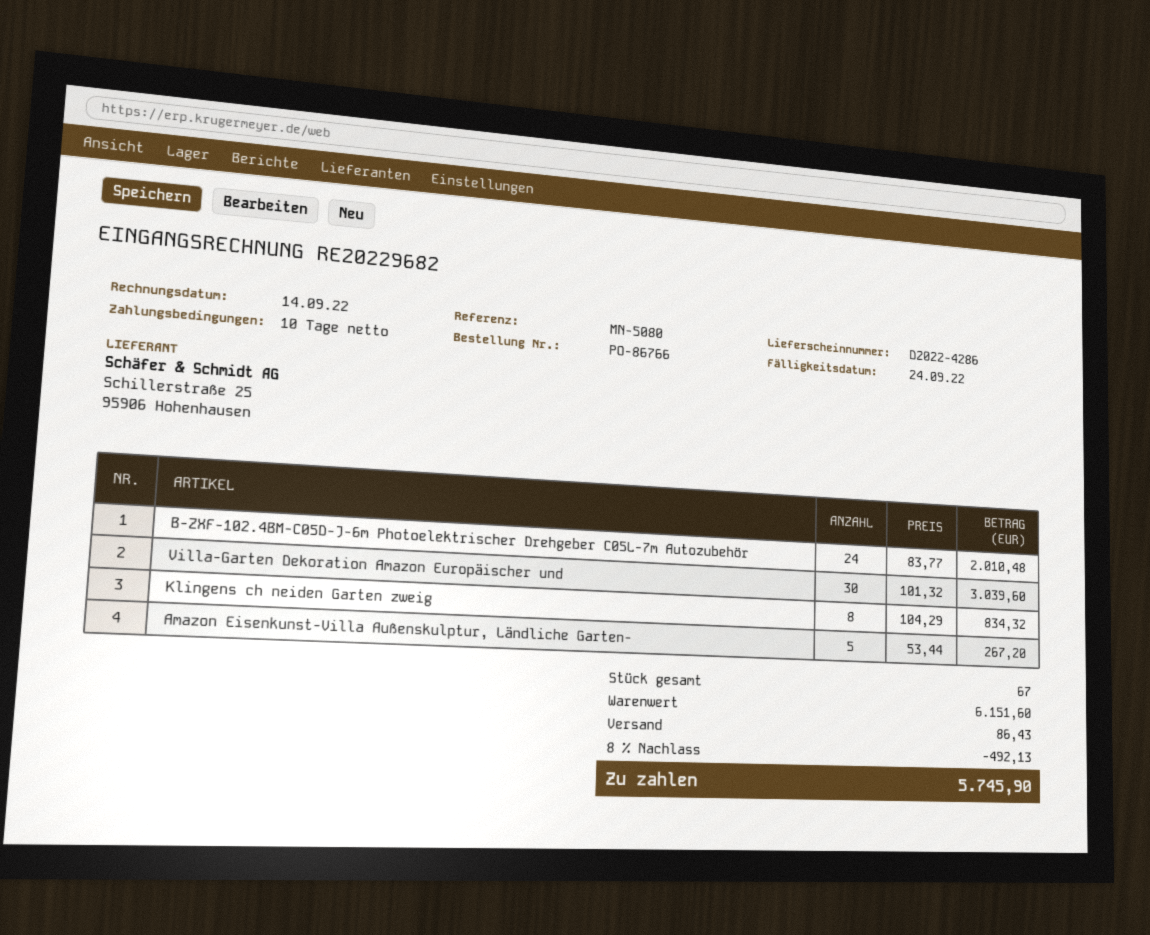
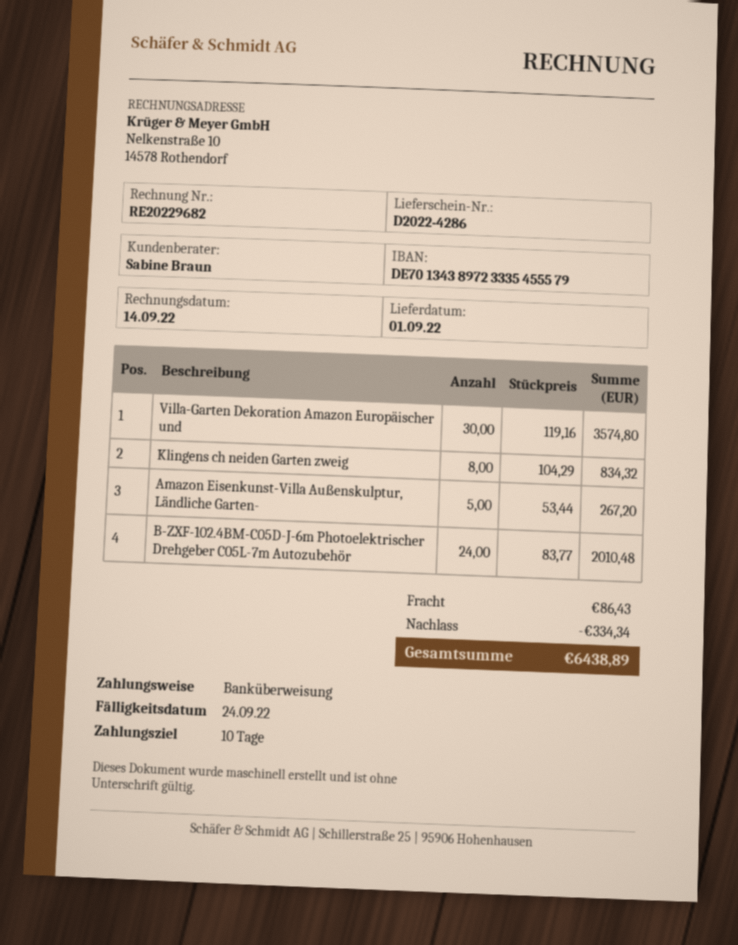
Villa-Garten Dekoration Amazon Europäischer und: 30 x 101.32 = 3039.60 -> 30 x 119.16 = 3574.80
discount: 492.13 -> 334.34
total: 5745.90 -> 6438.89

